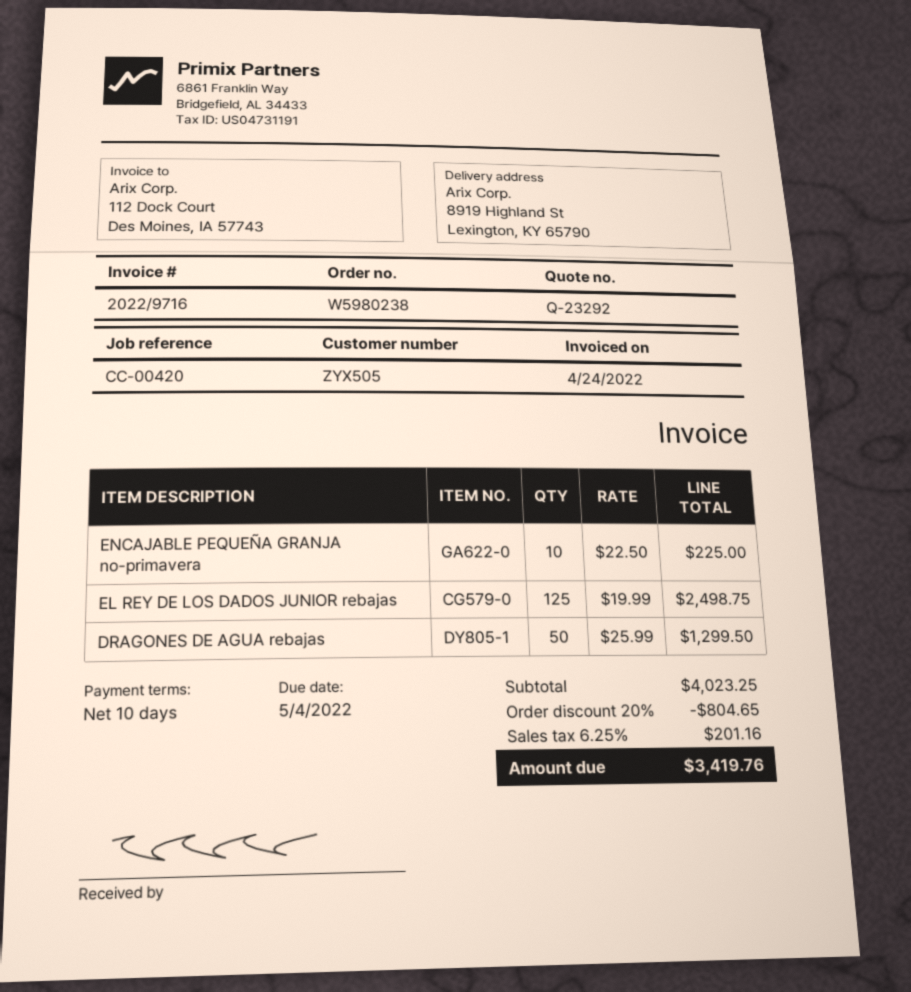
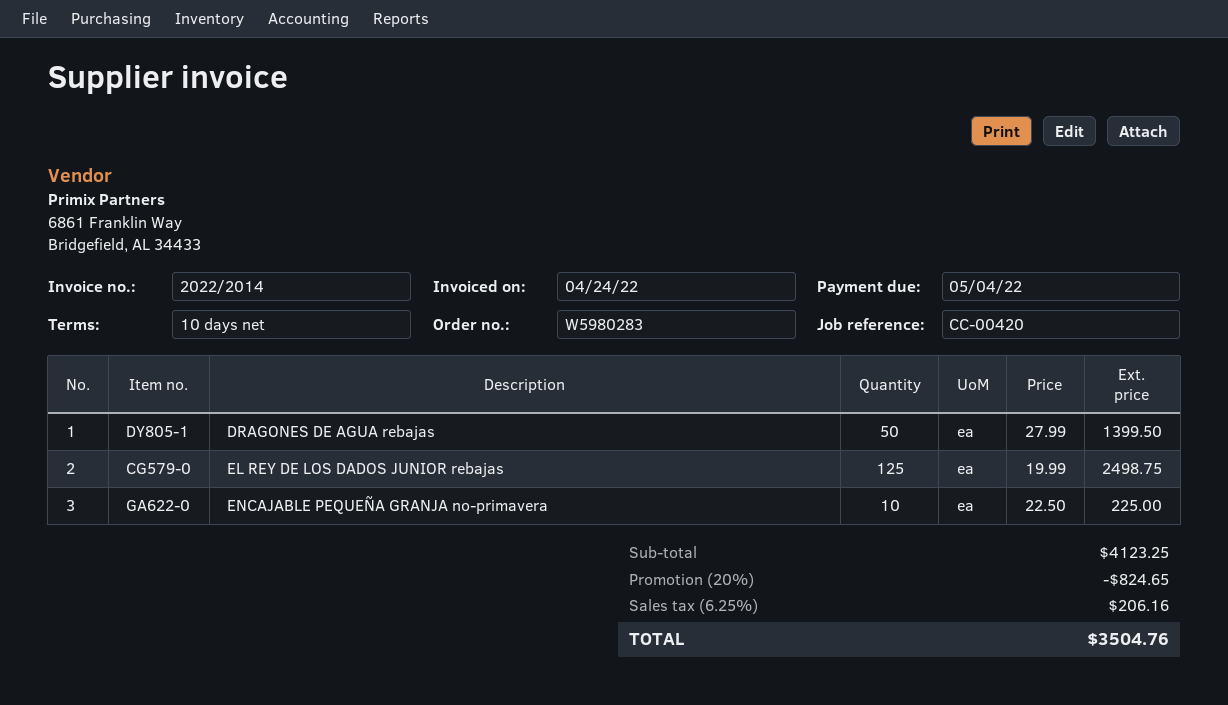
order number: W5980238 -> W5980283
invoice number: 2022/9716 -> 2022/2014
DRAGONES DE AGUA rebajas: 50 x 25.99 = 1299.50 -> 50 x 27.99 = 1399.50
subtotal: 4023.25 -> 4123.25
discount: 20% = 804.65 -> 20% = 824.65
tax: 6.25% = 201.16 -> 6.25% = 206.16
total: 3419.76 -> 3504.76

